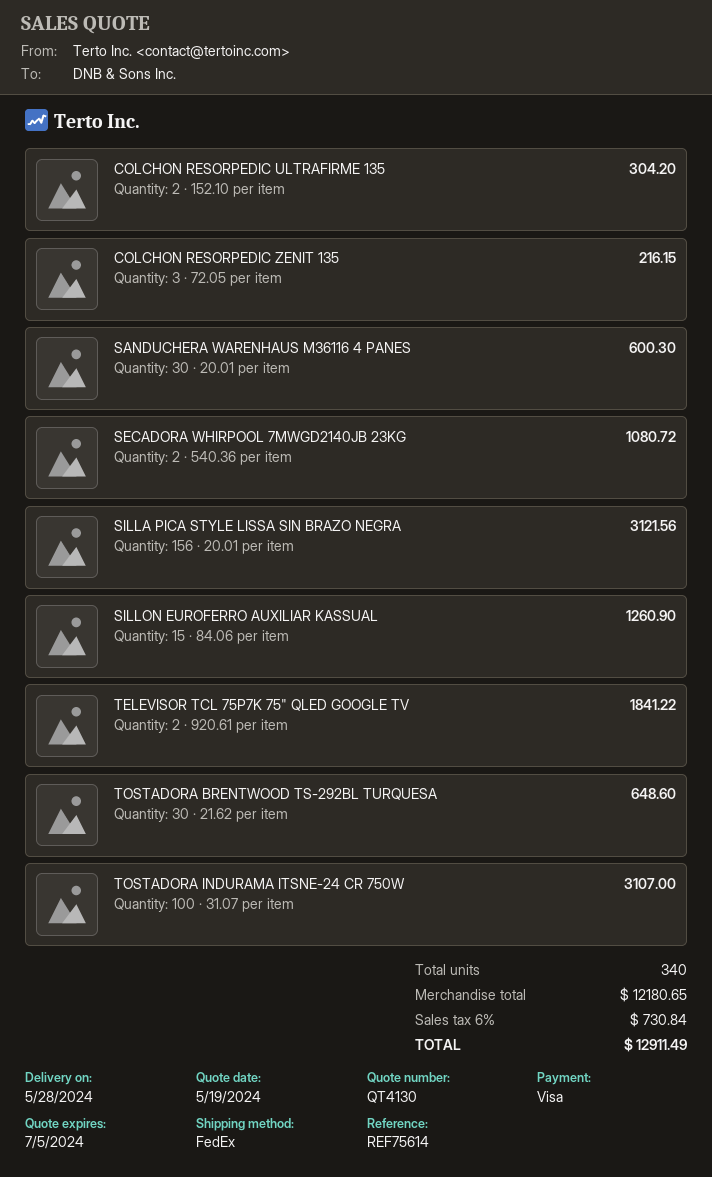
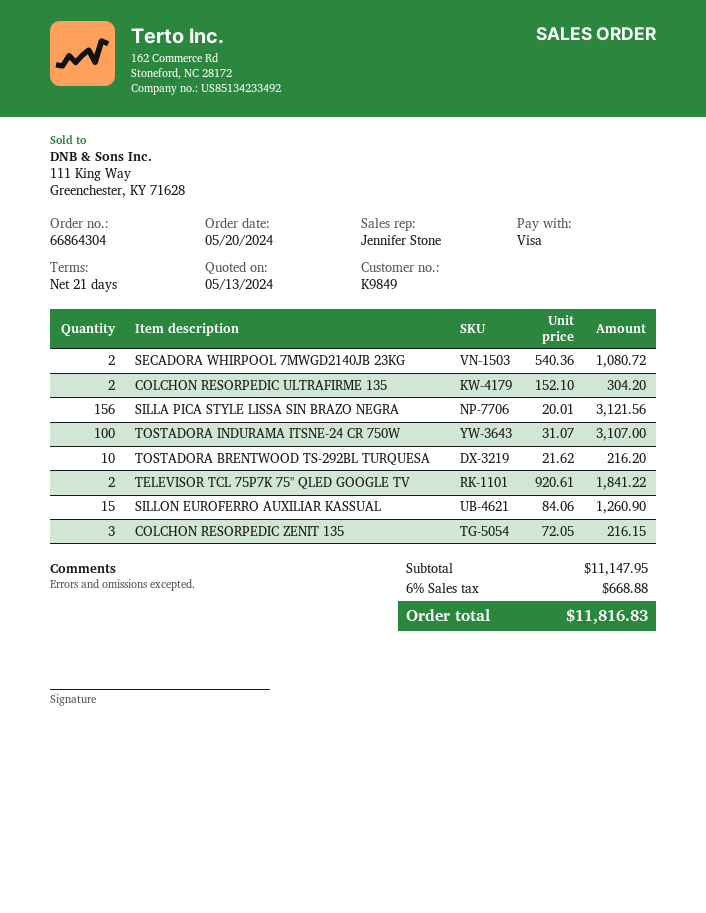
quote date: 2024-05-19 -> 2024-05-13
SANDUCHERA WARENHAUS M36116 4 PANES: 30 x 20.01 = 600.30 -> none
TOSTADORA BRENTWOOD TS-292BL TURQUESA: 30 x 21.62 = 648.60 -> 10 x 21.62 = 216.20
subtotal: 12180.65 -> 11147.95
tax: 6% = 730.84 -> 6% = 668.88
total: 12911.49 -> 11816.83

